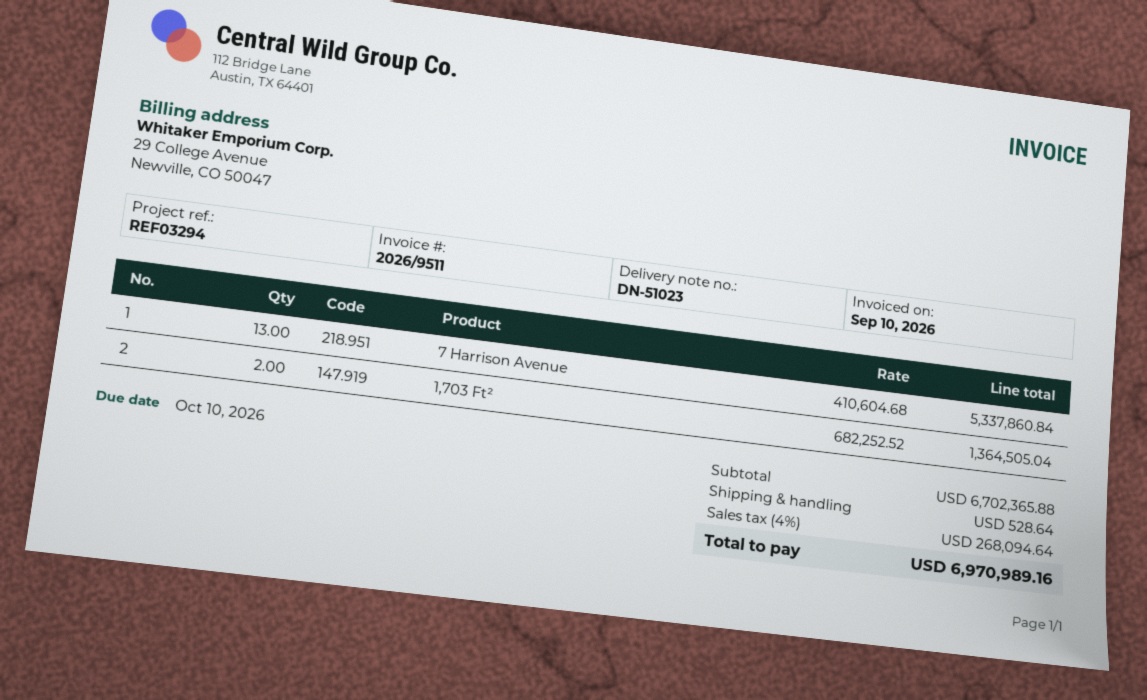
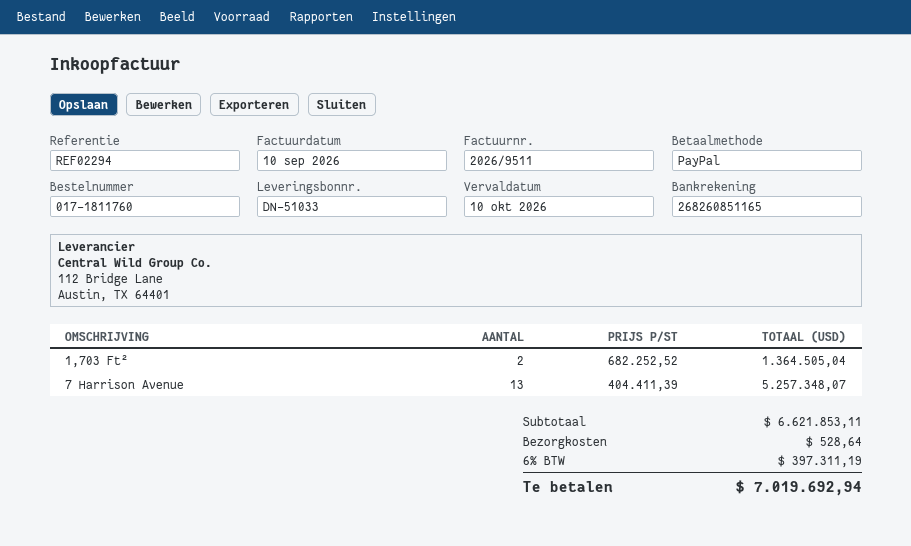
delivery note number: DN-51023 -> DN-51033
reference: REF03294 -> REF02294
7 Harrison Avenue: 13 x 410604.68 = 5337860.84 -> 13 x 404411.39 = 5257348.07
subtotal: 6702365.88 -> 6621853.11
tax: 4% = 268094.64 -> 6% = 397311.19
total: 6970989.16 -> 7019692.94

